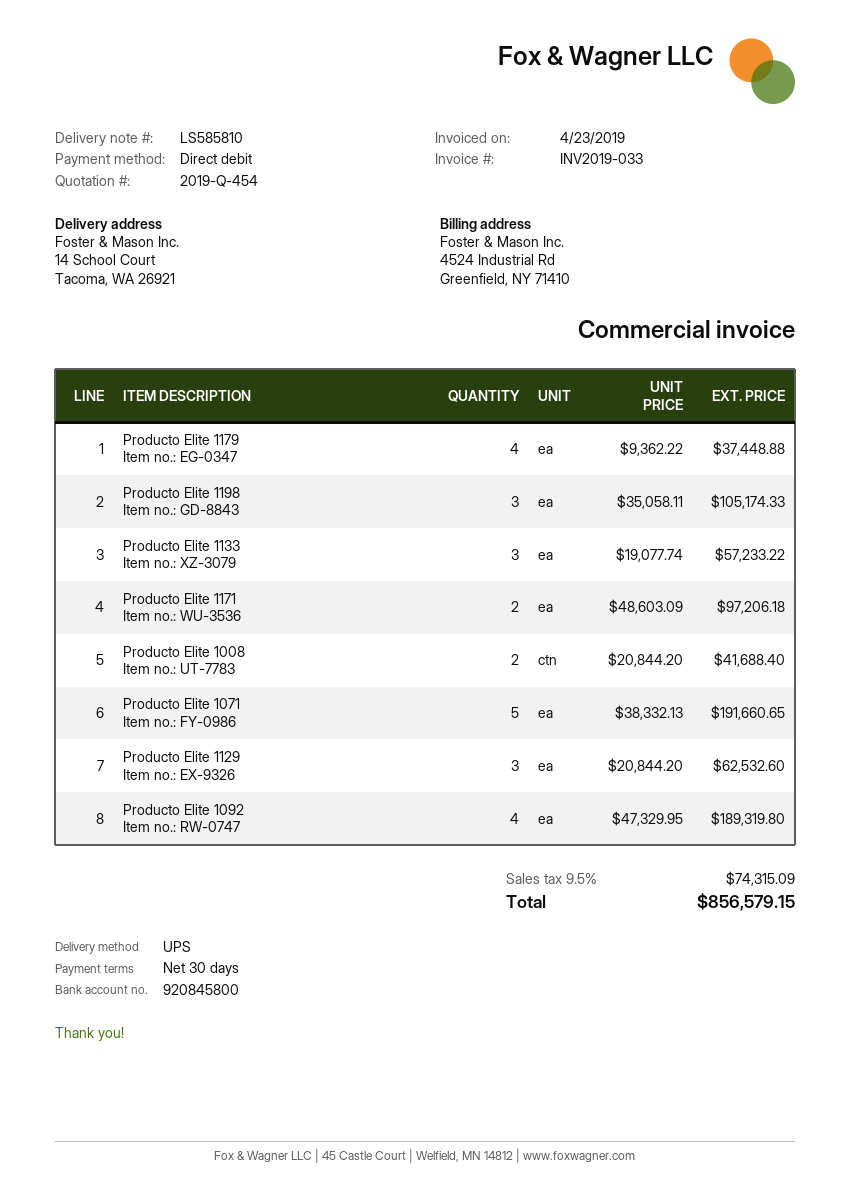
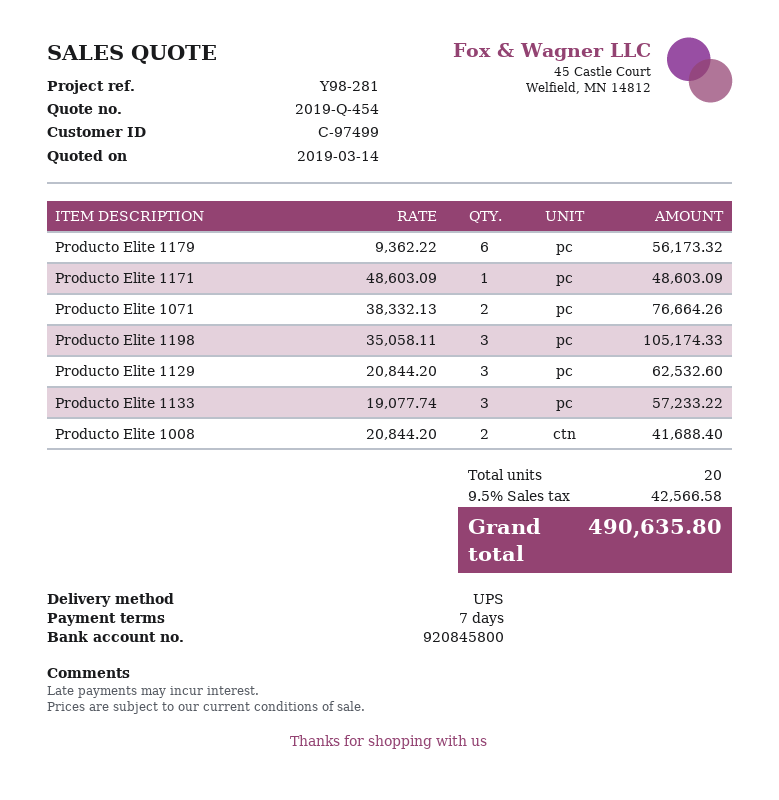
payment terms: 30 days -> 7 days
Producto Elite 1179: 4 x 9362.22 = 37448.88 -> 6 x 9362.22 = 56173.32
Producto Elite 1171: 2 x 48603.09 = 97206.18 -> 1 x 48603.09 = 48603.09
Producto Elite 1071: 5 x 38332.13 = 191660.65 -> 2 x 38332.13 = 76664.26
Producto Elite 1092: 4 x 47329.95 = 189319.80 -> none
tax: 9.5% = 74315.09 -> 9.5% = 42566.58
total: 856579.15 -> 490635.80

